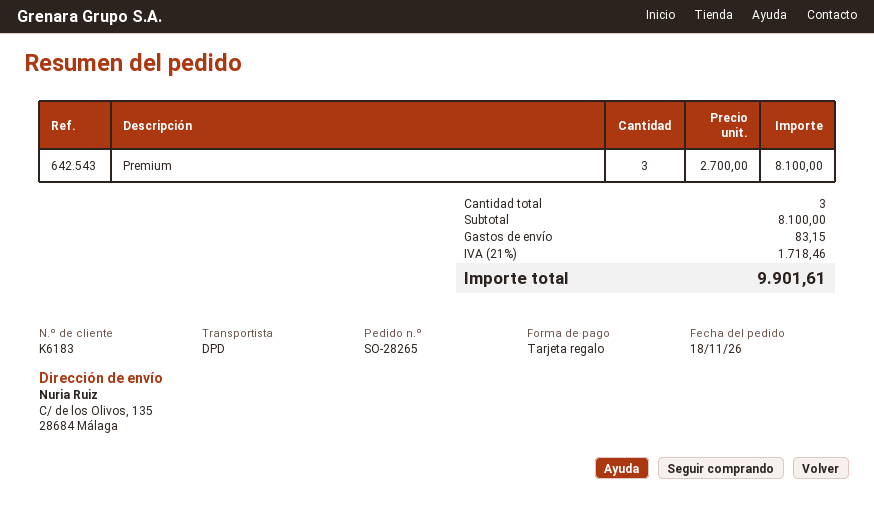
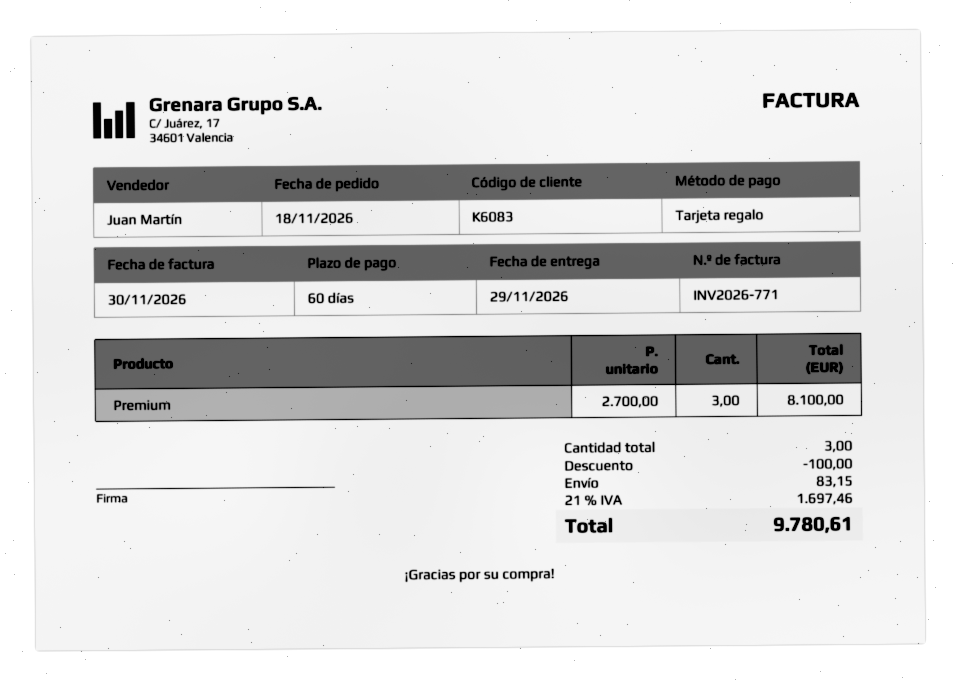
customer number: K6183 -> K6083
discount: none -> 100.00
tax: 21% = 1718.46 -> 21% = 1697.46
total: 9901.61 -> 9780.61

